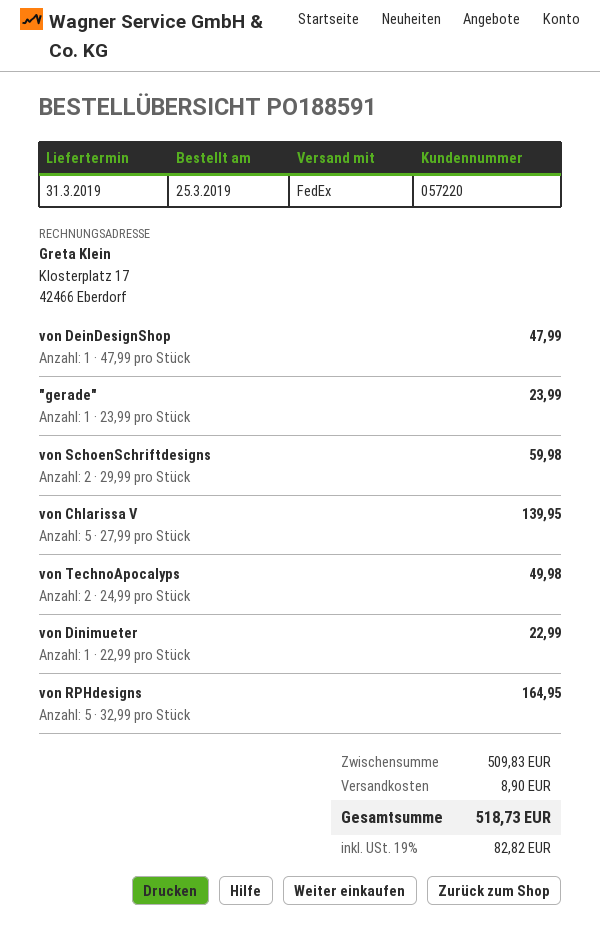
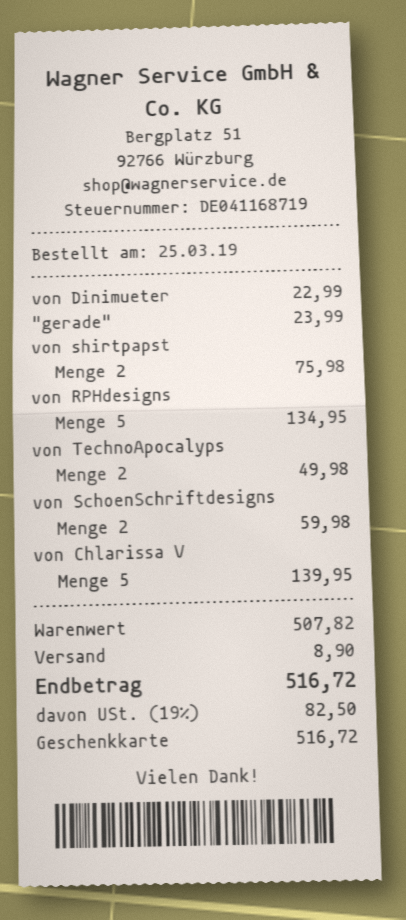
von DeinDesignShop: 1 for 47.99 -> none
von RPHdesigns: 5 for 164.95 -> 5 for 134.95
von shirtpapst: none -> 2 for 75.98
subtotal: 509.83 -> 507.82
tax: 19% = 82.82 -> 19% = 82.50
total: 518.73 -> 516.72

